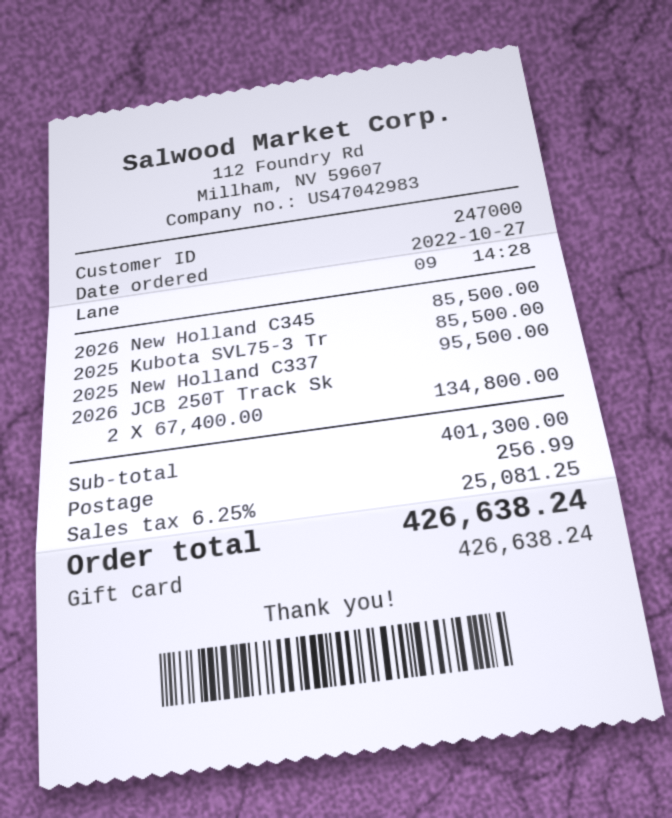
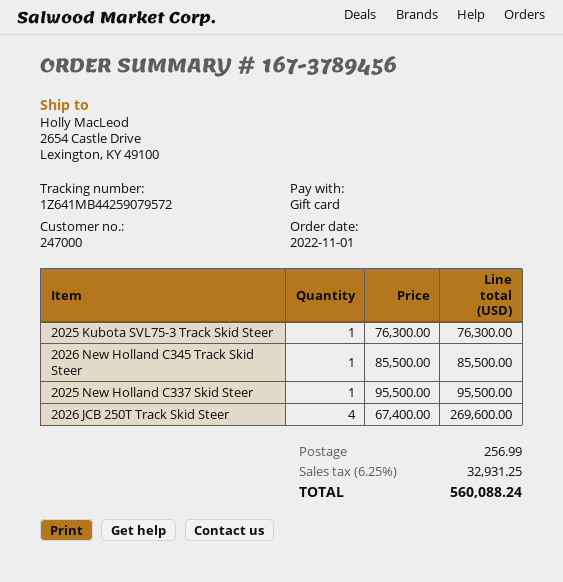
order date: 2022-10-27 -> 2022-11-01
2025 Kubota SVL75-3 Tr: 1 x 85500.00 = 85500.00 -> 1 x 76300.00 = 76300.00
2026 JCB 250T Track Sk: 2 x 67400.00 = 134800.00 -> 4 x 67400.00 = 269600.00
tax: 6.25% = 25081.25 -> 6.25% = 32931.25
total: 426638.24 -> 560088.24

